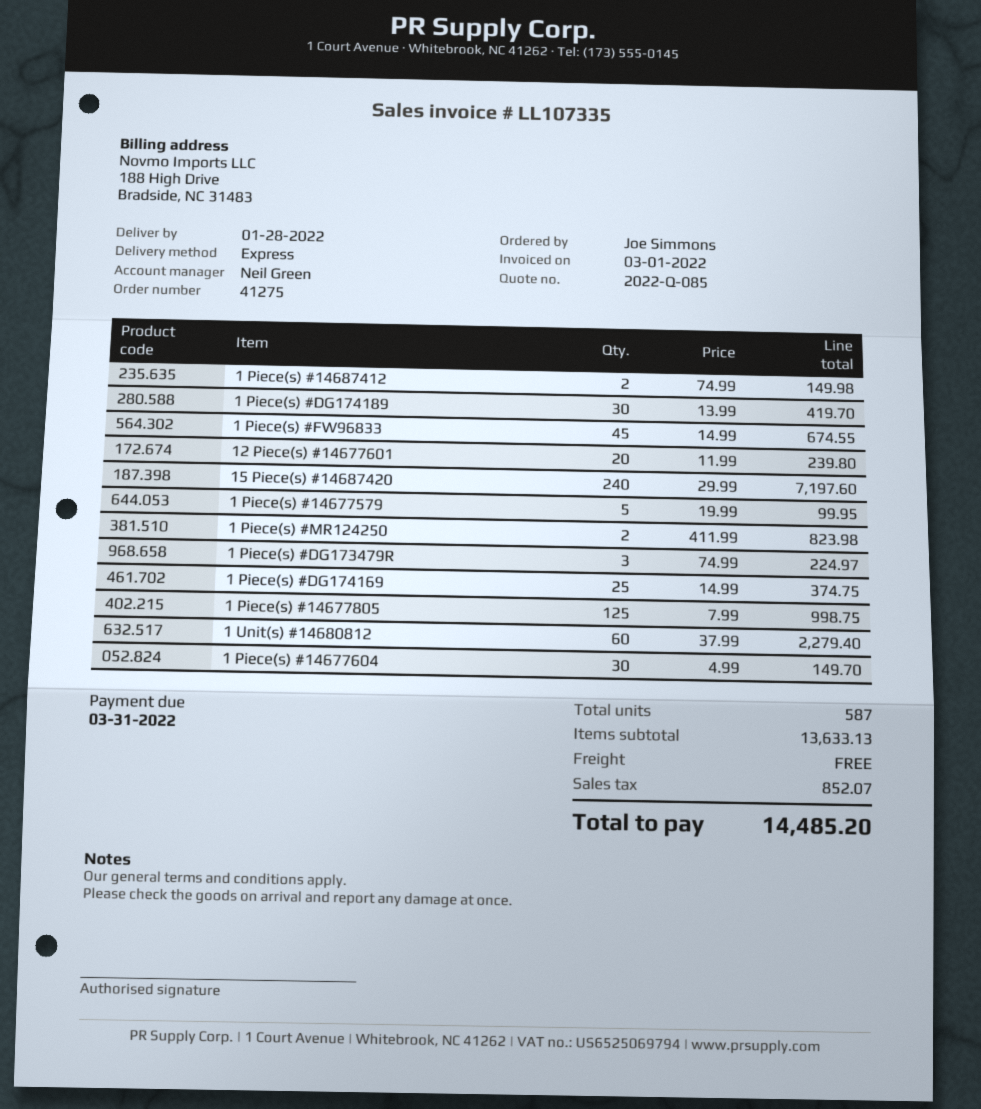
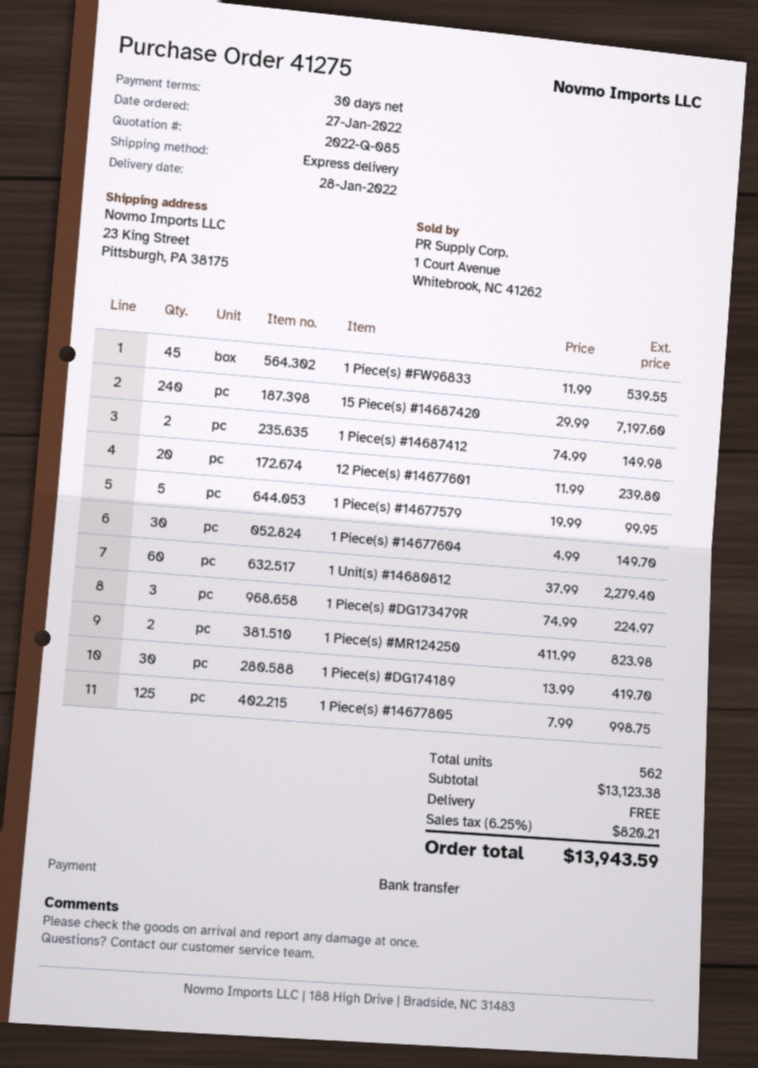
1 Piece(s) #FW96833: 45 x 14.99 = 674.55 -> 45 x 11.99 = 539.55
1 Piece(s) #DG174169: 25 x 14.99 = 374.75 -> none
total quantity: 587 -> 562
subtotal: 13633.13 -> 13123.38
tax: 852.07 -> 820.21
total: 14485.20 -> 13943.59

